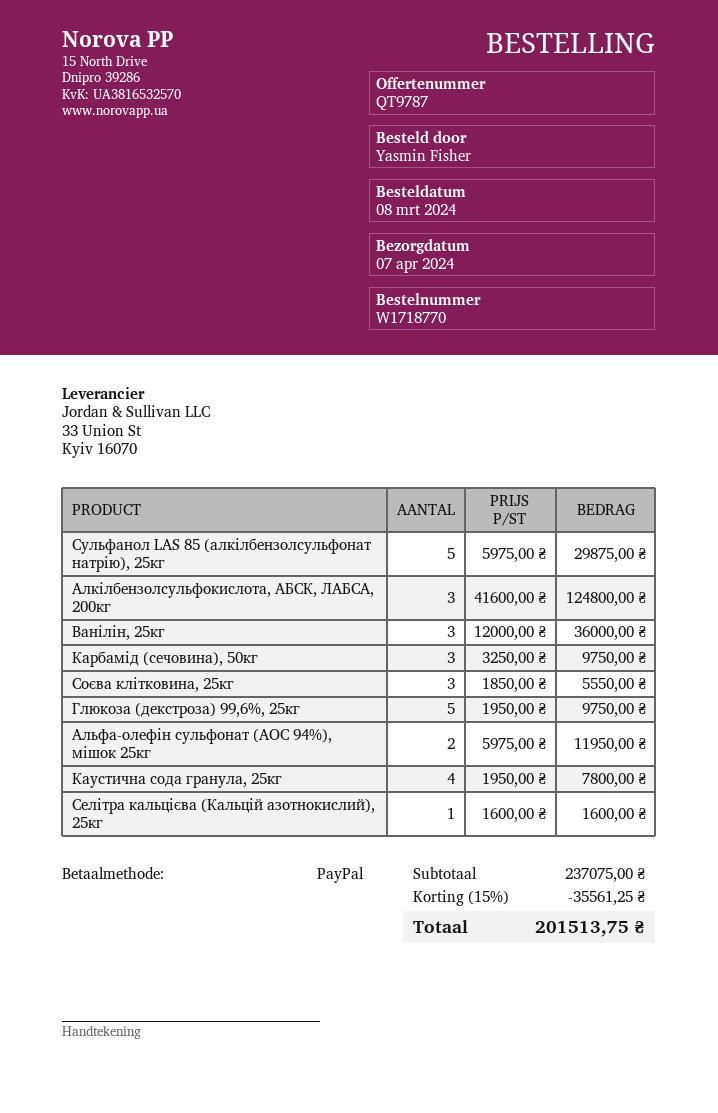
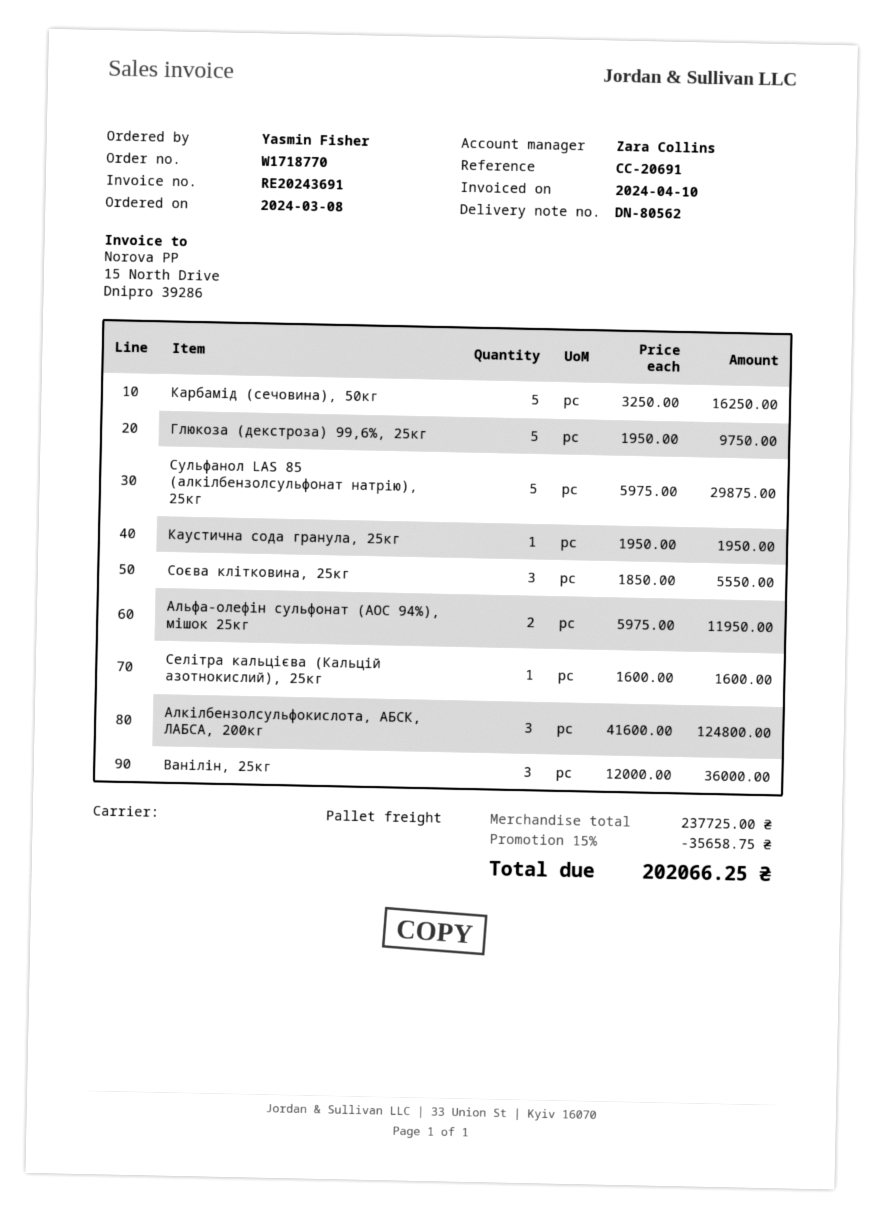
Карбамід (сечовина), 50кг: 3 x 3250.00 = 9750.00 -> 5 x 3250.00 = 16250.00
Каустична сода гранула, 25кг: 4 x 1950.00 = 7800.00 -> 1 x 1950.00 = 1950.00
subtotal: 237075.00 -> 237725.00
discount: 15% = 35561.25 -> 15% = 35658.75
total: 201513.75 -> 202066.25

